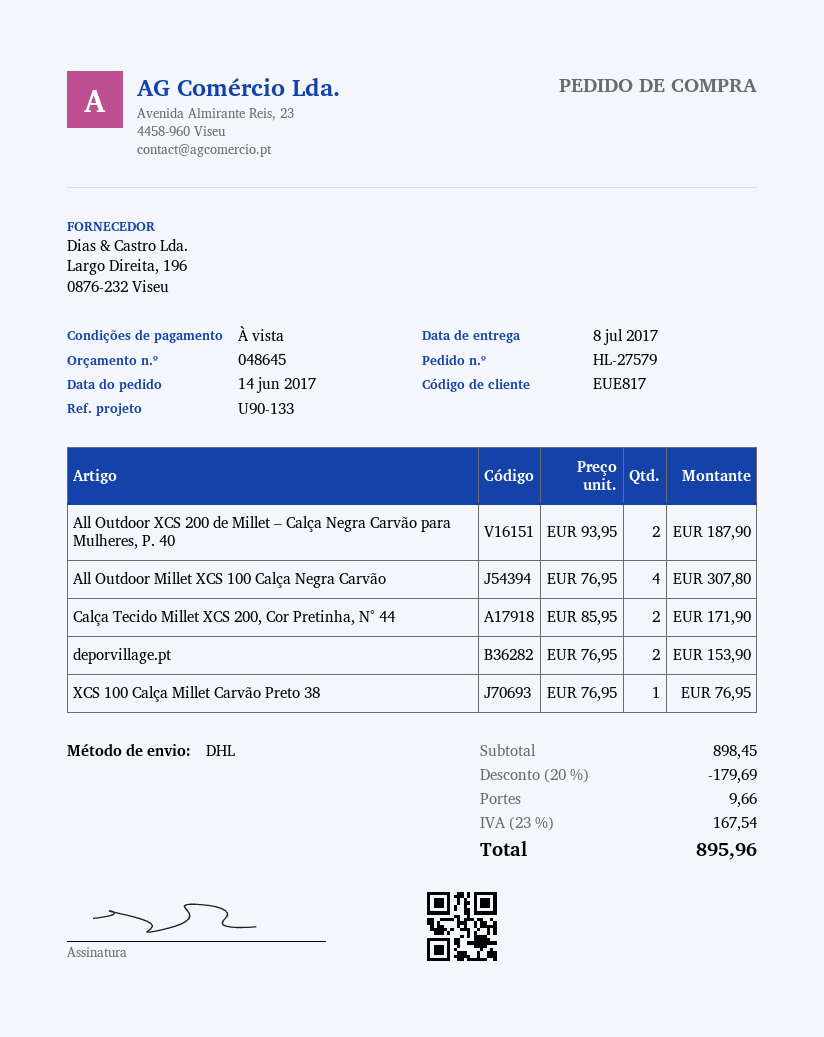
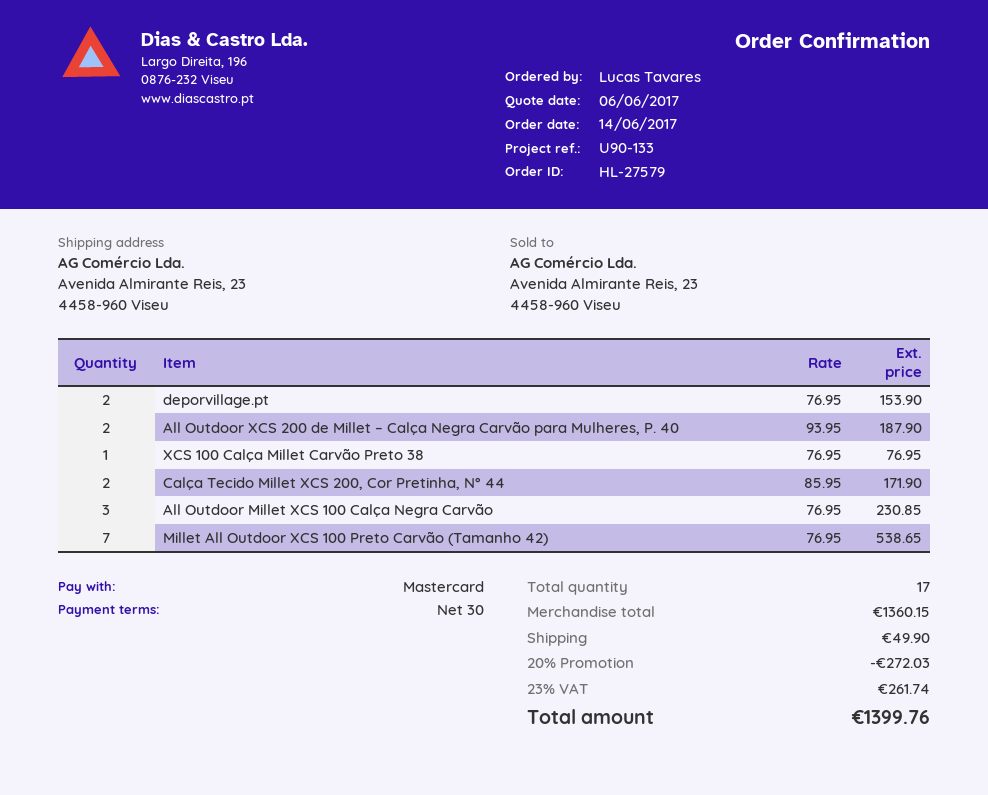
payment terms: on receipt -> 30 days
All Outdoor Millet XCS 100 Calça Negra Carvão: 4 x 76.95 = 307.80 -> 3 x 76.95 = 230.85
Millet All Outdoor XCS 100 Preto Carvão (Tamanho 42): none -> 7 x 76.95 = 538.65
subtotal: 898.45 -> 1360.15
discount: 20% = 179.69 -> 20% = 272.03
shipping: 9.66 -> 49.90
tax: 23% = 167.54 -> 23% = 261.74
total: 895.96 -> 1399.76

